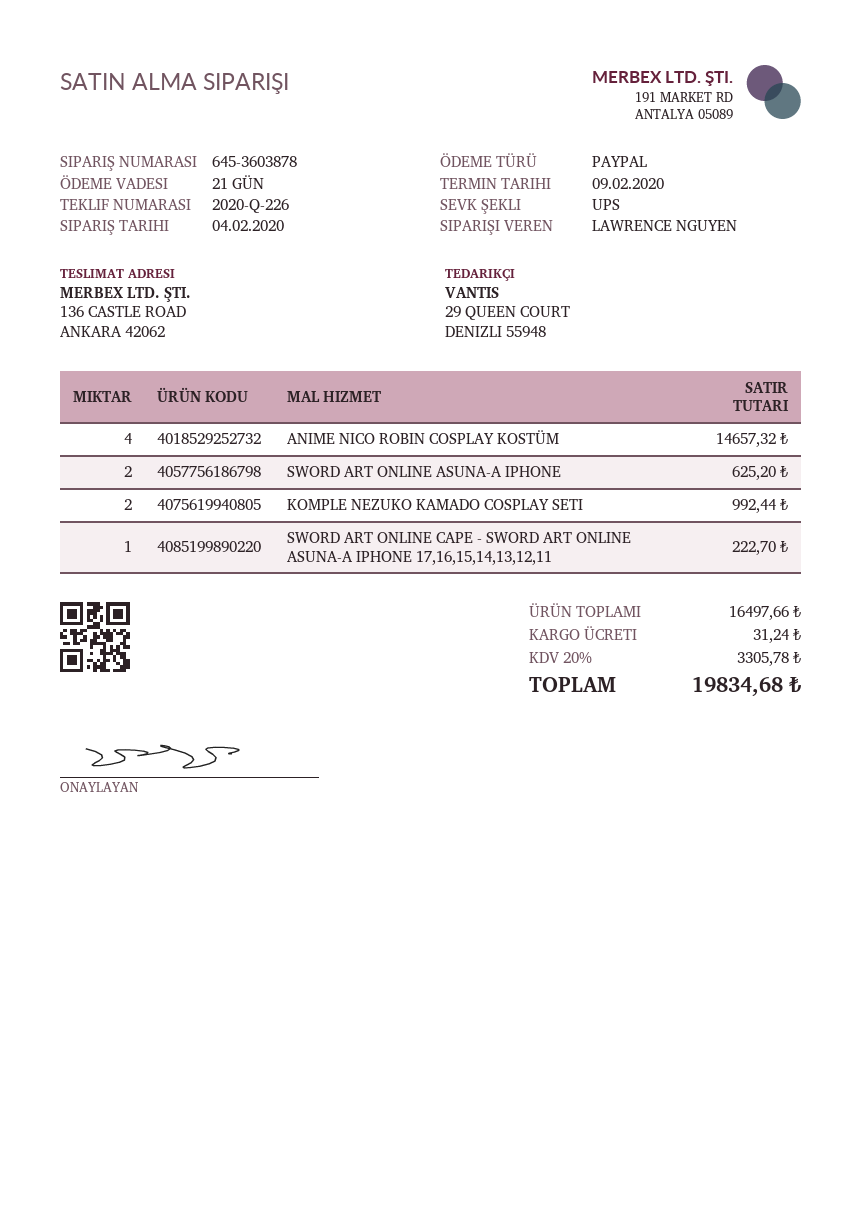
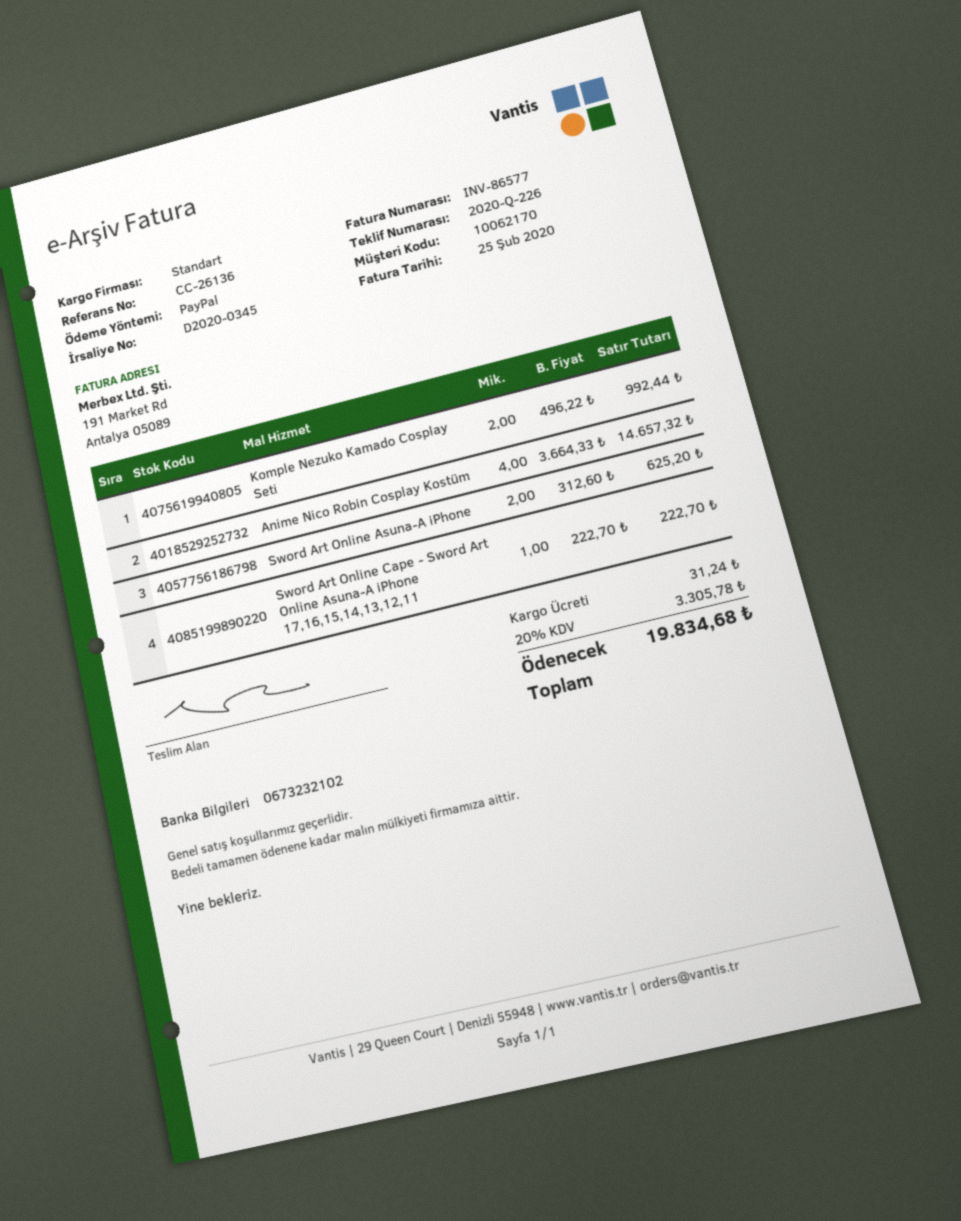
shipping method: UPS -> standard

